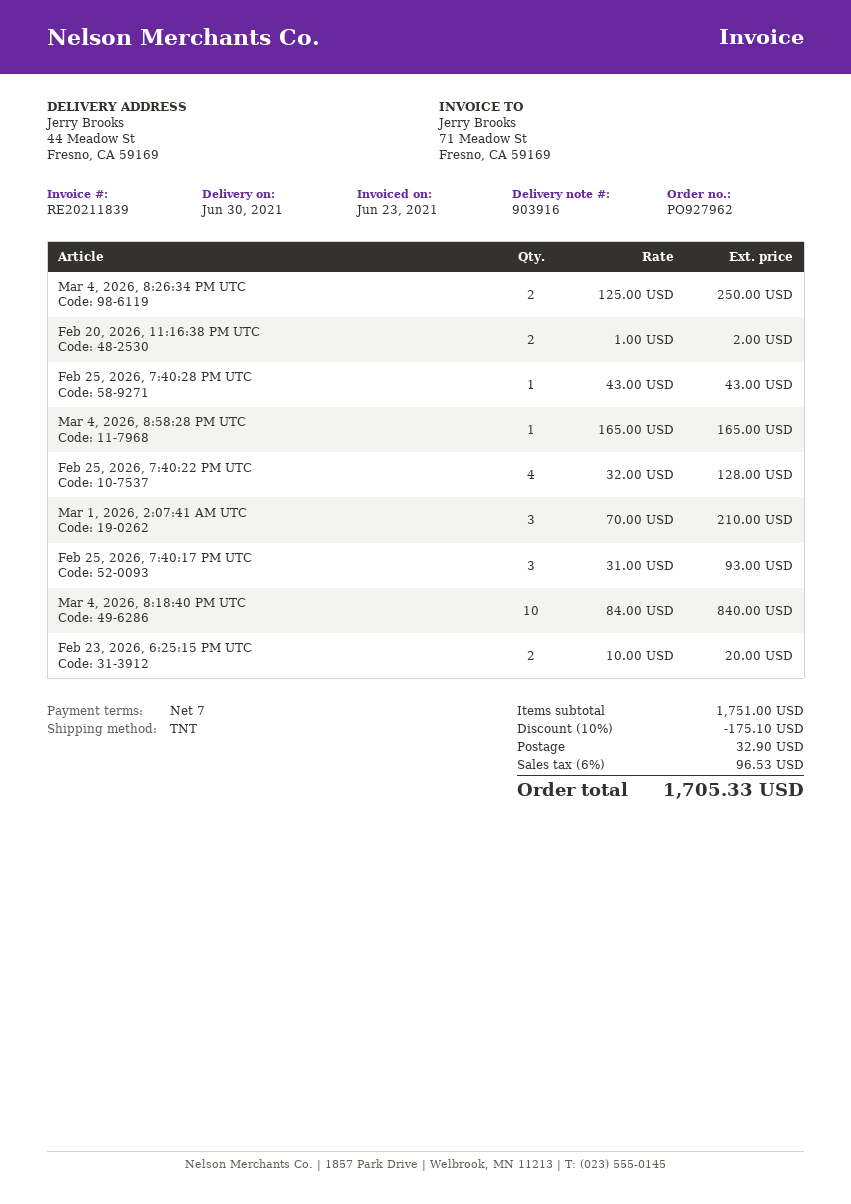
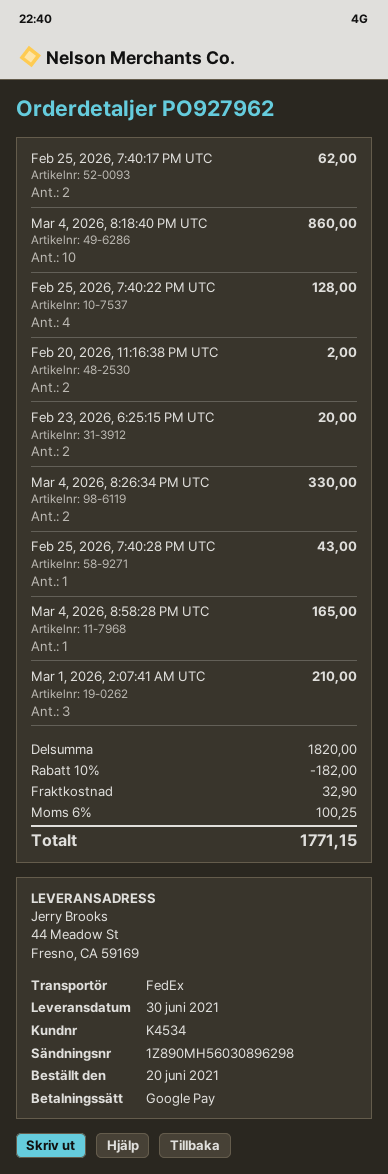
shipping method: TNT -> FedEx
Mar 4, 2026, 8:26:34 PM UTC: 2 for 250.00 -> 2 for 330.00
Feb 25, 2026, 7:40:17 PM UTC: 3 for 93.00 -> 2 for 62.00
Mar 4, 2026, 8:18:40 PM UTC: 10 for 840.00 -> 10 for 860.00
subtotal: 1751.00 -> 1820.00
discount: 10% = 175.10 -> 10% = 182.00
tax: 6% = 96.53 -> 6% = 100.25
total: 1705.33 -> 1771.15

